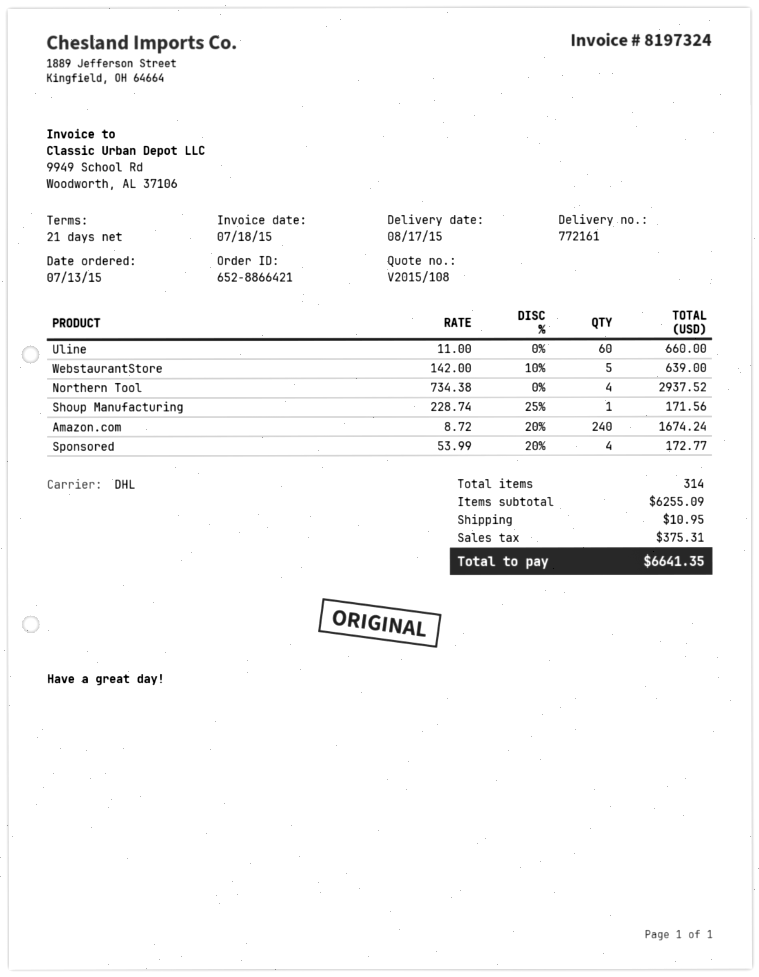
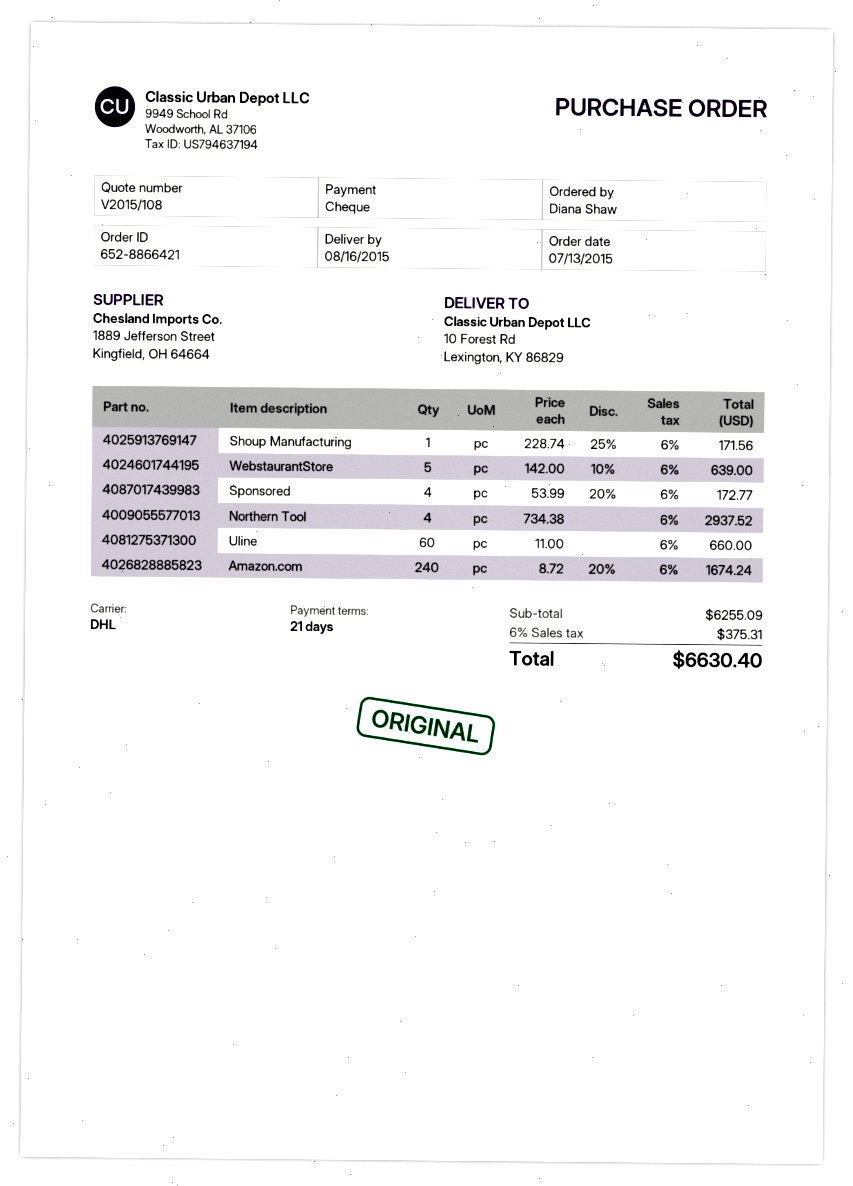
delivery date: 2015-08-17 -> 2015-08-16
shipping: 10.95 -> none
total: 6641.35 -> 6630.40

